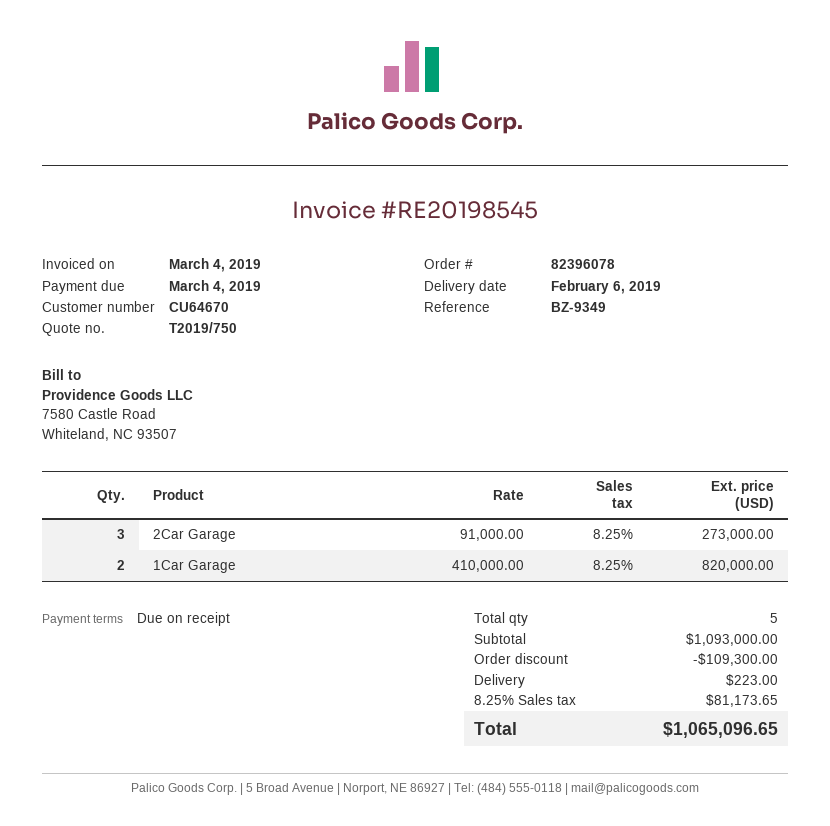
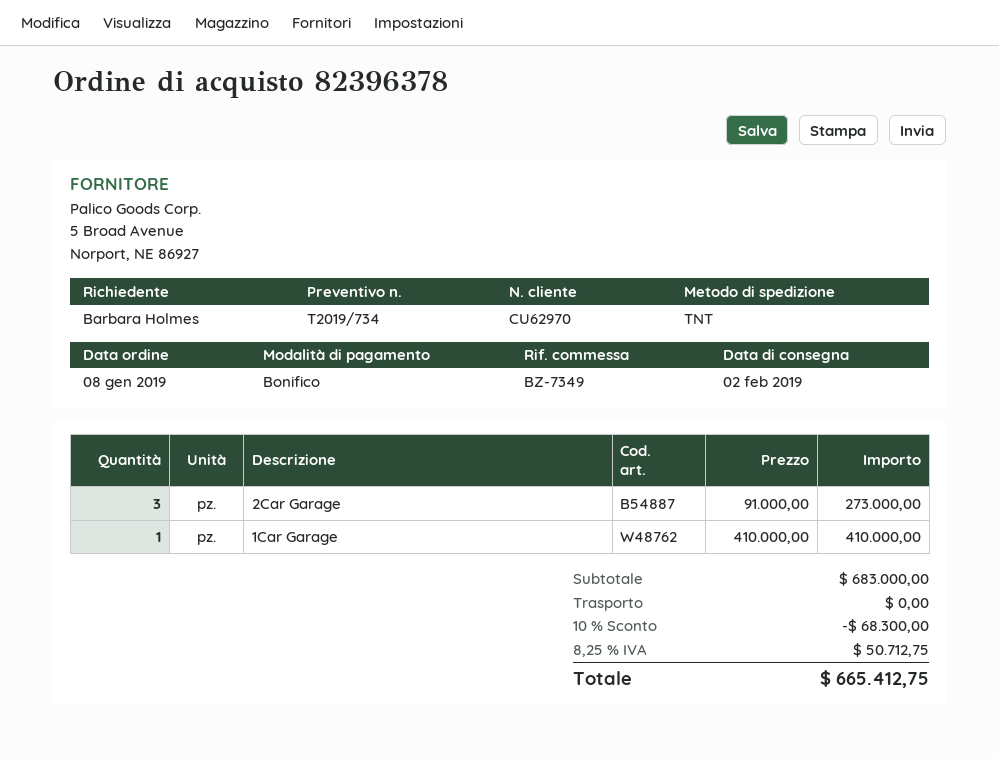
quote number: T2019/750 -> T2019/734
order number: 82396078 -> 82396378
delivery date: 2019-02-06 -> 2019-02-02
customer number: CU64670 -> CU62970
reference: BZ-9349 -> BZ-7349
1Car Garage: 2 x 410000.00 = 820000.00 -> 1 x 410000.00 = 410000.00
subtotal: 1093000.00 -> 683000.00
discount: 109300.00 -> 68300.00
shipping: 223.00 -> 0.00
tax: 8.25% = 81173.65 -> 8.25% = 50712.75
total: 1065096.65 -> 665412.75

